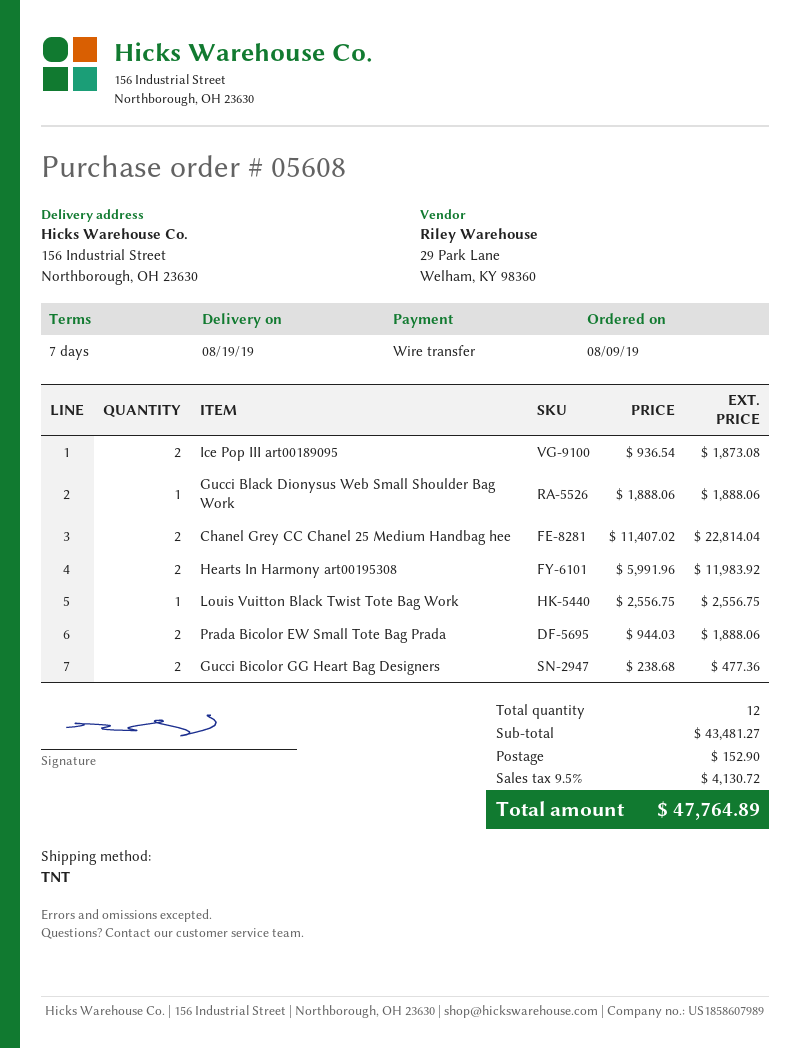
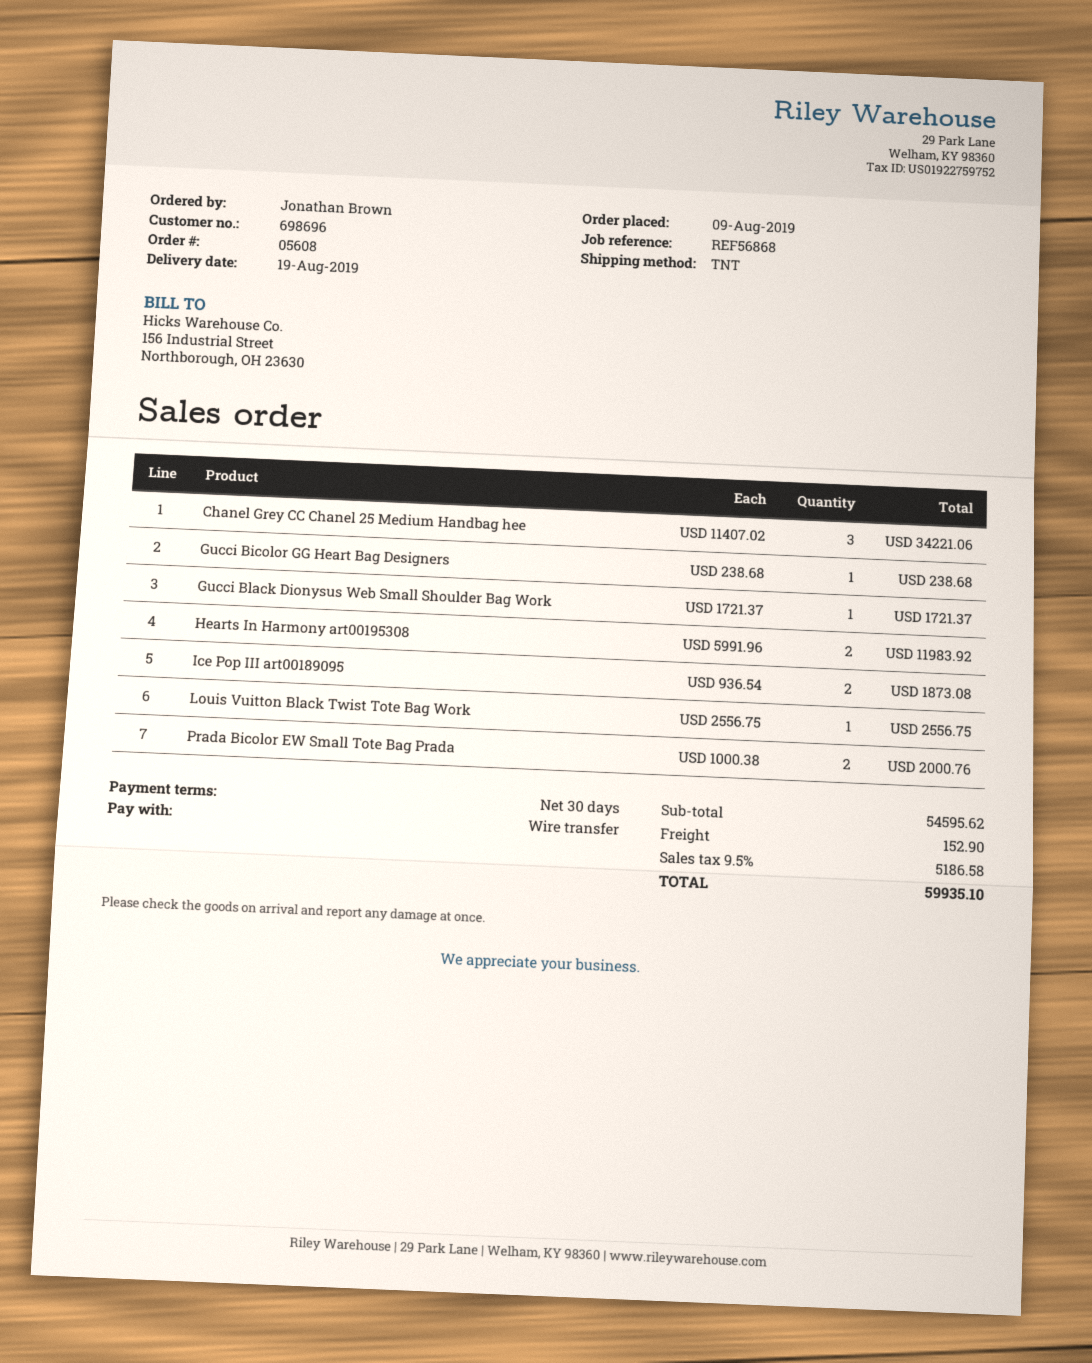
payment terms: 7 days -> 30 days
Gucci Black Dionysus Web Small Shoulder Bag Work: 1 x 1888.06 = 1888.06 -> 1 x 1721.37 = 1721.37
Chanel Grey CC Chanel 25 Medium Handbag hee: 2 x 11407.02 = 22814.04 -> 3 x 11407.02 = 34221.06
Prada Bicolor EW Small Tote Bag Prada: 2 x 944.03 = 1888.06 -> 2 x 1000.38 = 2000.76
Gucci Bicolor GG Heart Bag Designers: 2 x 238.68 = 477.36 -> 1 x 238.68 = 238.68
subtotal: 43481.27 -> 54595.62
tax: 9.5% = 4130.72 -> 9.5% = 5186.58
total: 47764.89 -> 59935.10

